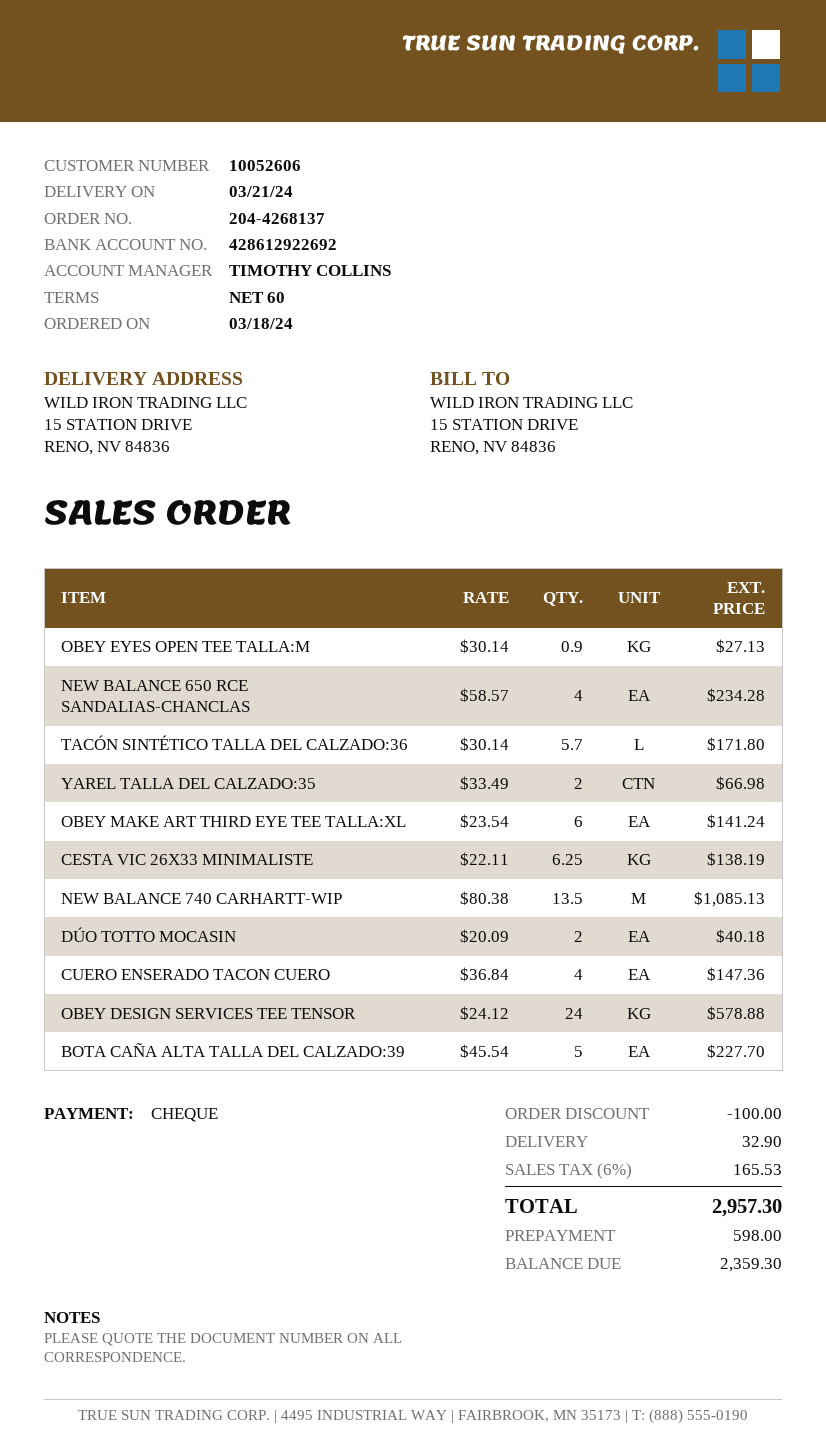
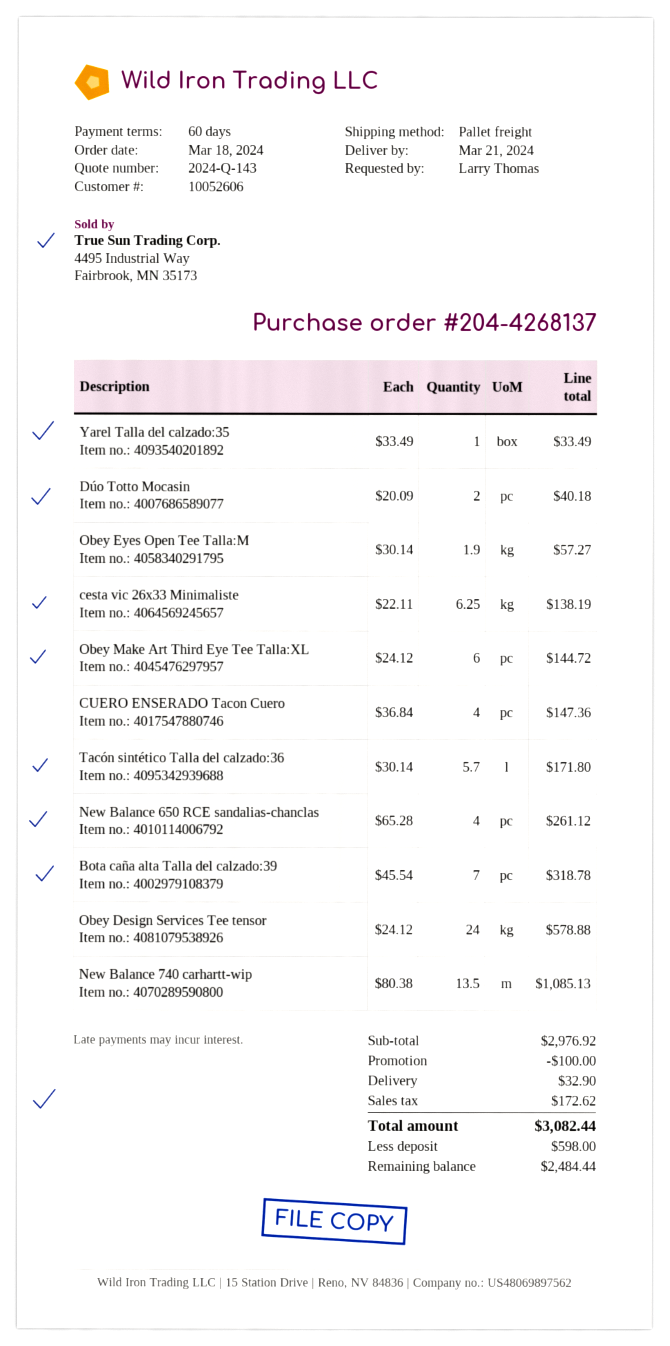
OBEY EYES OPEN TEE TALLA:M: 0.9 x 30.14 = 27.13 -> 1.9 x 30.14 = 57.27
NEW BALANCE 650 RCE SANDALIAS-CHANCLAS: 4 x 58.57 = 234.28 -> 4 x 65.28 = 261.12
YAREL TALLA DEL CALZADO:35: 2 x 33.49 = 66.98 -> 1 x 33.49 = 33.49
OBEY MAKE ART THIRD EYE TEE TALLA:XL: 6 x 23.54 = 141.24 -> 6 x 24.12 = 144.72
BOTA CAÑA ALTA TALLA DEL CALZADO:39: 5 x 45.54 = 227.70 -> 7 x 45.54 = 318.78
tax: 165.53 -> 172.62
total: 2957.30 -> 3082.44
balance: 2359.30 -> 2484.44

